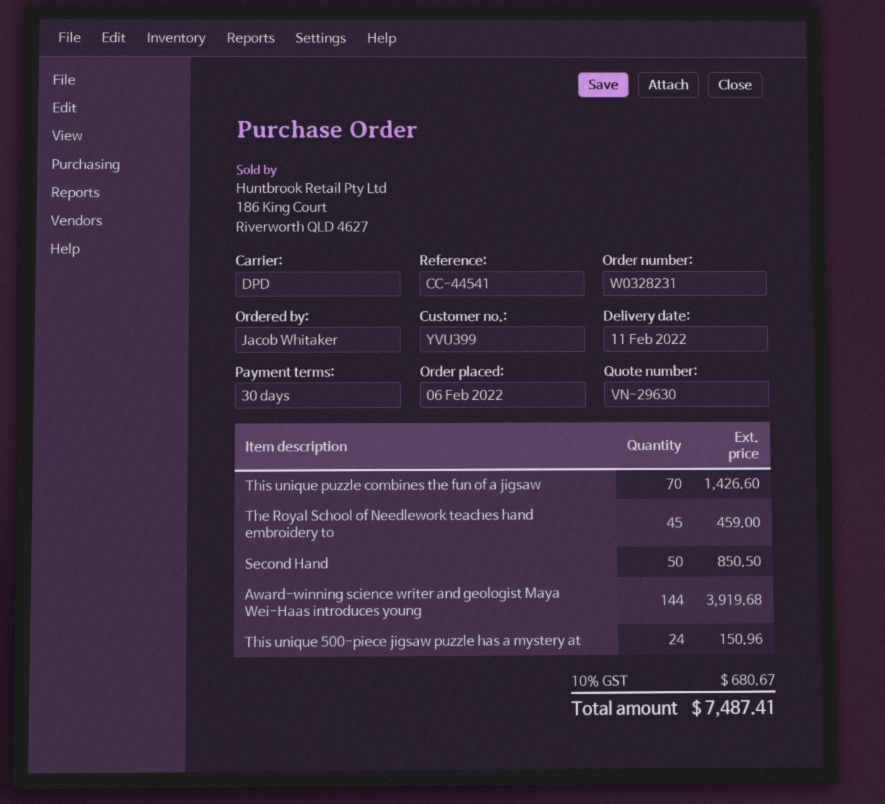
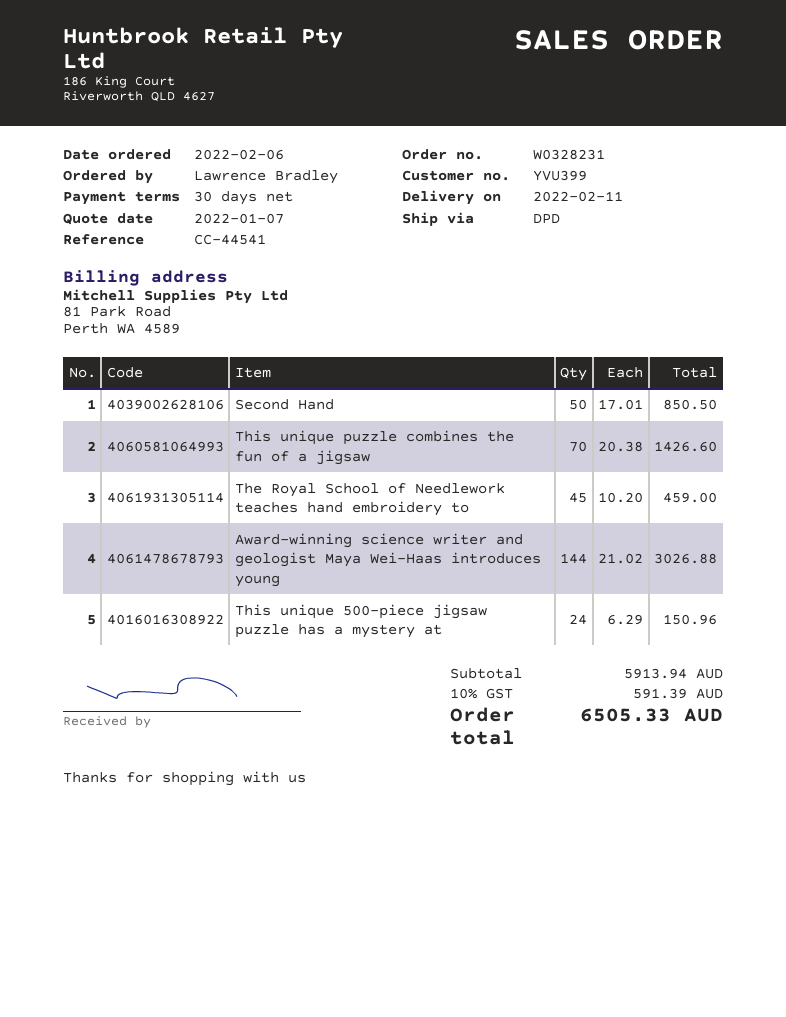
ordered by: Jacob Whitaker -> Lawrence Bradley
Award-winning science writer and geologist Maya Wei-Haas introduces young: 144 for 3919.68 -> 144 for 3026.88
tax: 10% = 680.67 -> 10% = 591.39
total: 7487.41 -> 6505.33

